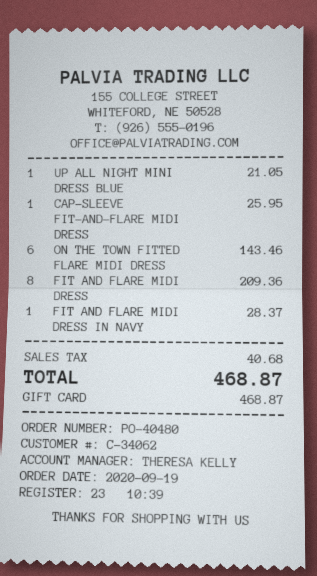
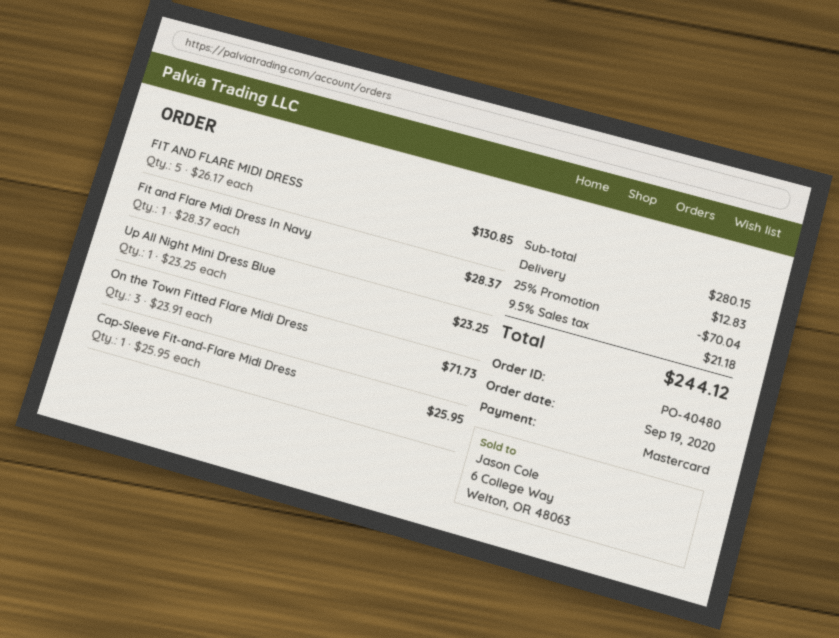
payment method: gift card -> Mastercard
UP ALL NIGHT MINI DRESS BLUE: 1 for 21.05 -> 1 for 23.25
ON THE TOWN FITTED FLARE MIDI DRESS: 6 for 143.46 -> 3 for 71.73
FIT AND FLARE MIDI DRESS: 8 for 209.36 -> 5 for 130.85
discount: none -> 25% = 70.04
shipping: none -> 12.83
tax: 40.68 -> 21.18
total: 468.87 -> 244.12

